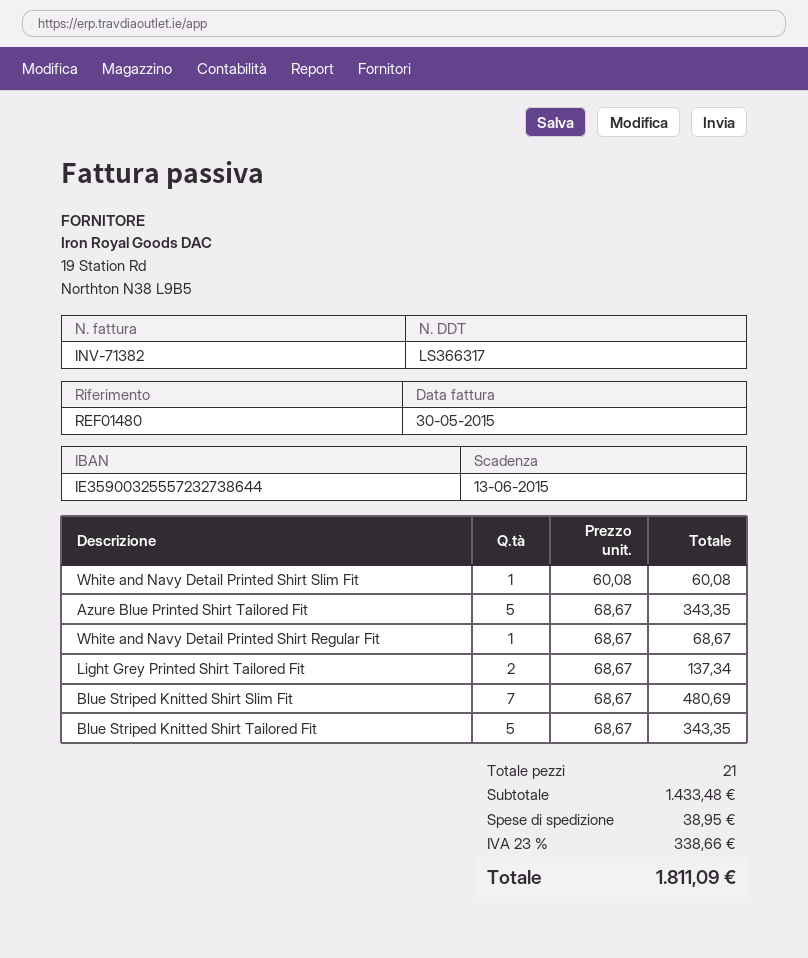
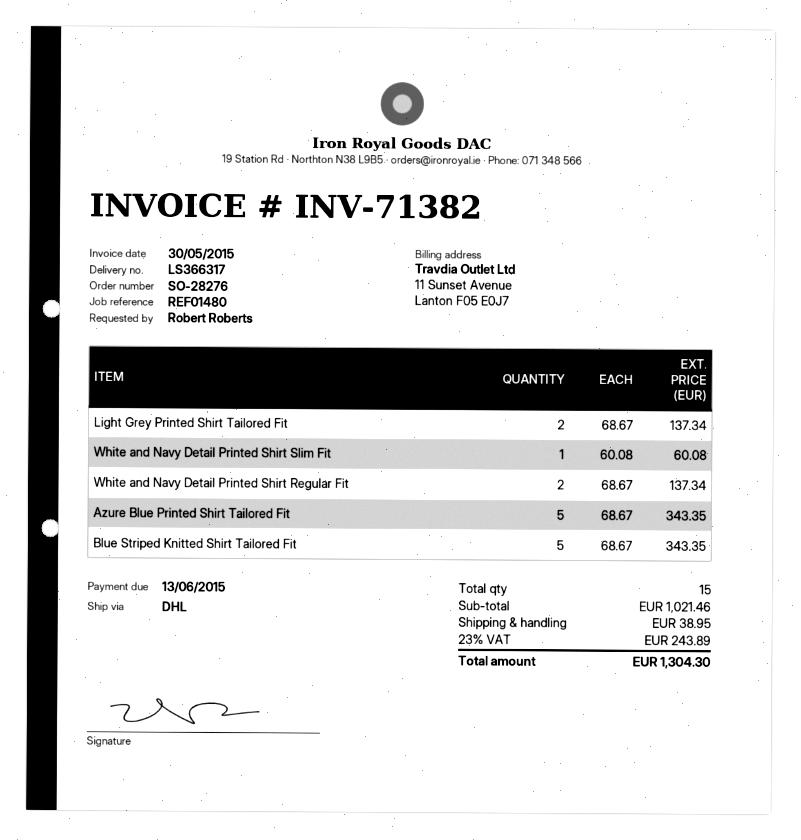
White and Navy Detail Printed Shirt Regular Fit: 1 x 68.67 = 68.67 -> 2 x 68.67 = 137.34
Blue Striped Knitted Shirt Slim Fit: 7 x 68.67 = 480.69 -> none
total quantity: 21 -> 15
subtotal: 1433.48 -> 1021.46
tax: 23% = 338.66 -> 23% = 243.89
total: 1811.09 -> 1304.30

